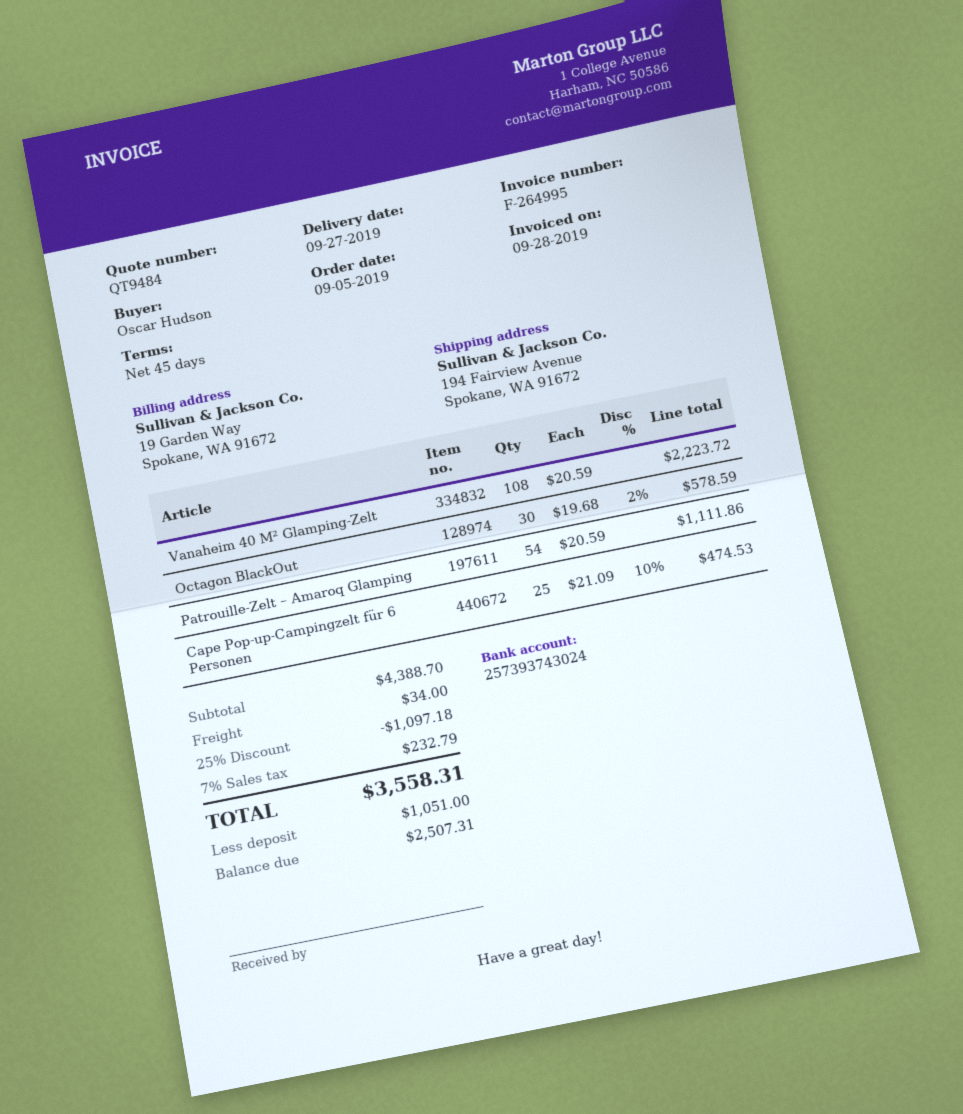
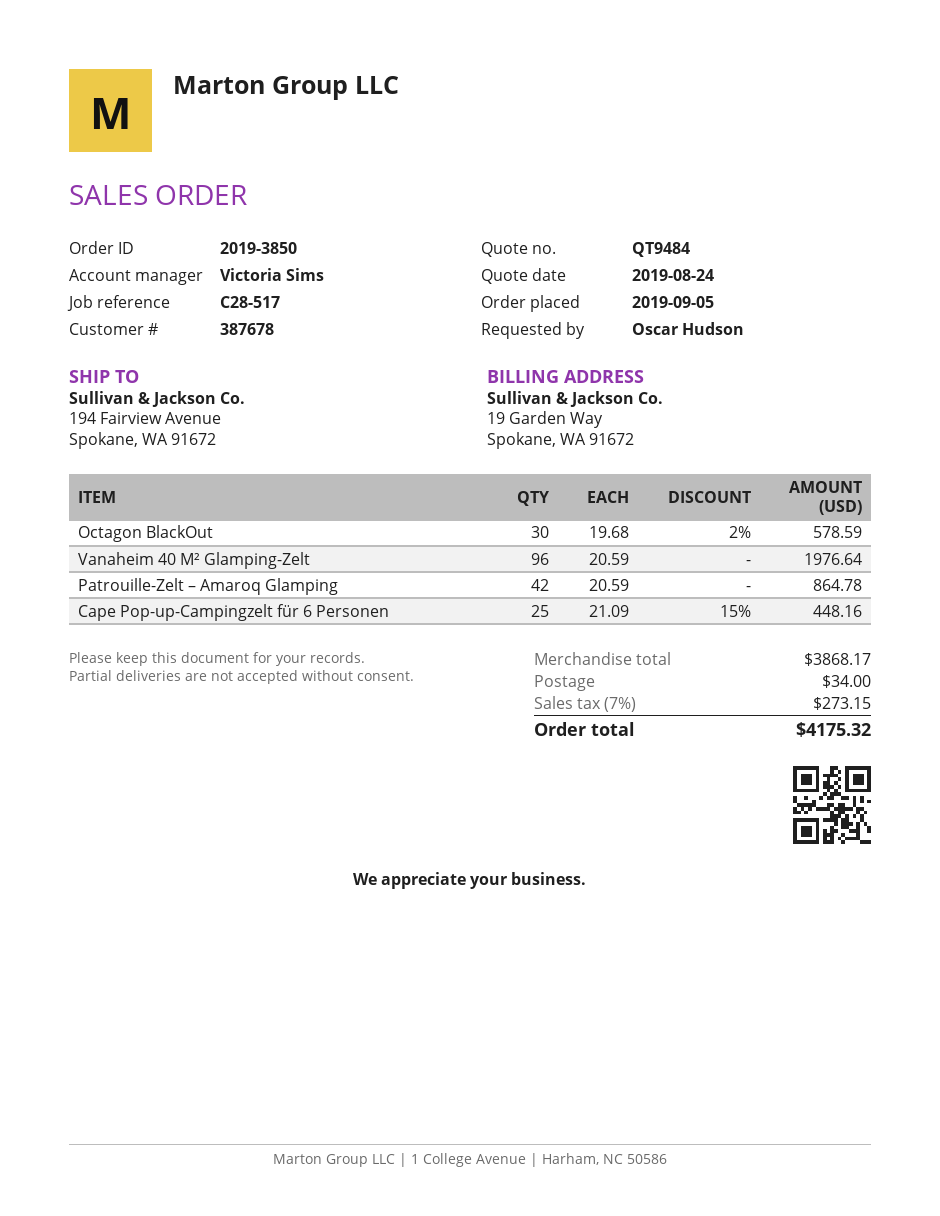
Vanaheim 40 M² Glamping-Zelt: 108 x 20.59 = 2223.72 -> 96 x 20.59 = 1976.64
Patrouille-Zelt – Amaroq Glamping: 54 x 20.59 = 1111.86 -> 42 x 20.59 = 864.78
Cape Pop-up-Campingzelt für 6 Personen: 25 x 21.09 - 10% = 474.53 -> 25 x 21.09 - 15% = 448.16
subtotal: 4388.70 -> 3868.17
discount: 25% = 1097.18 -> none
tax: 7% = 232.79 -> 7% = 273.15
total: 3558.31 -> 4175.32

